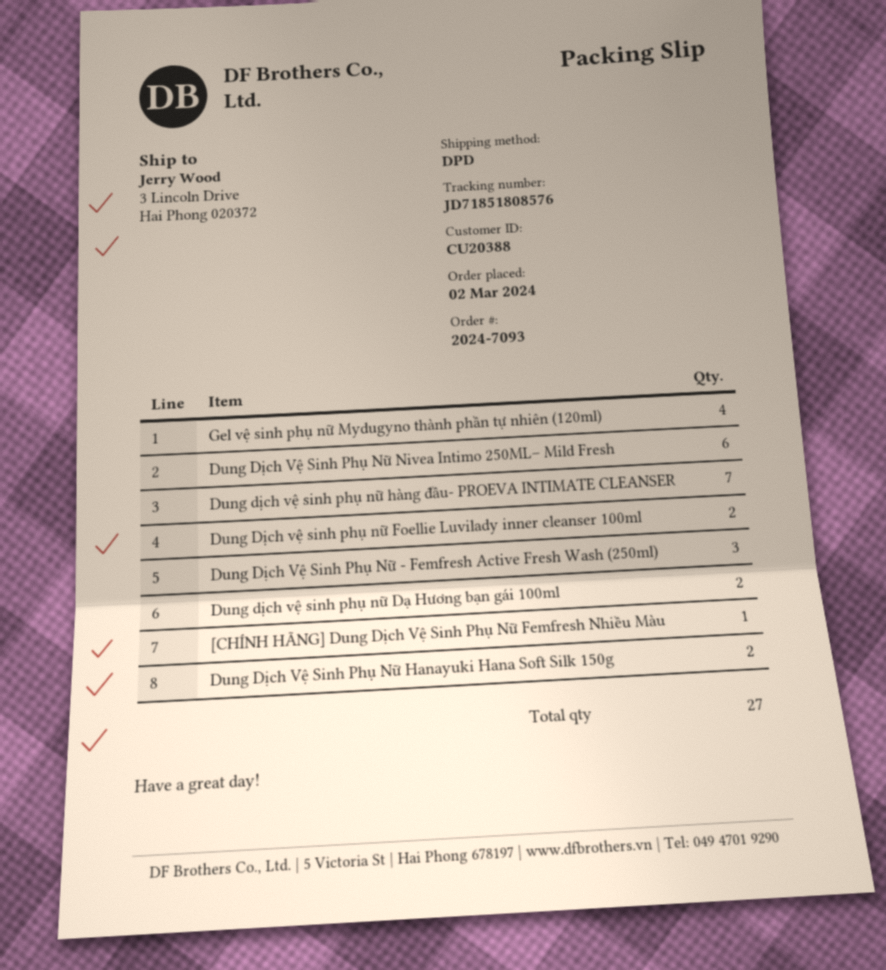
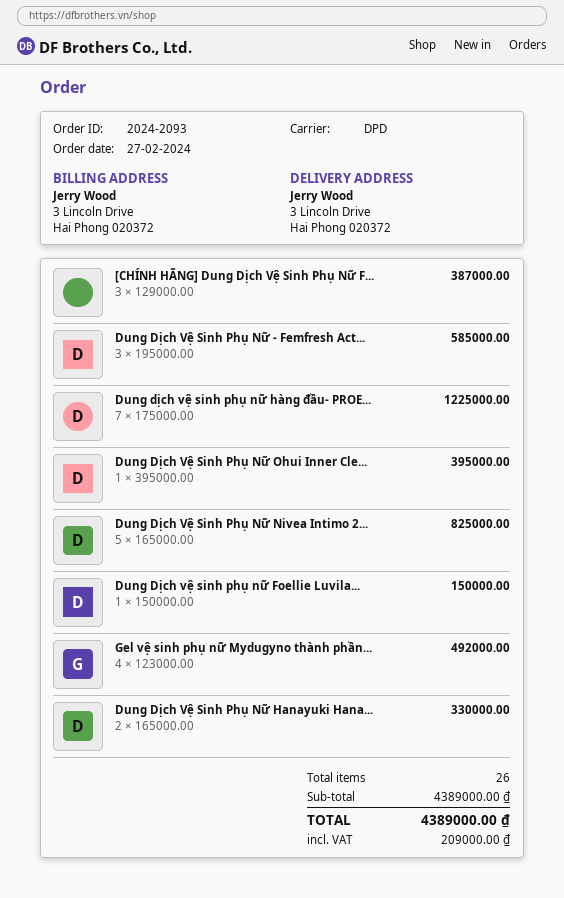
order number: 2024-7093 -> 2024-2093
order date: 2024-03-02 -> 2024-02-27
Dung Dịch Vệ Sinh Phụ Nữ Nivea Intimo 250ML– Mild Fresh: 6 -> 5
Dung Dịch vệ sinh phụ nữ Foellie Luvilady inner cleanser 100ml: 2 -> 1
Dung dịch vệ sinh phụ nữ Dạ Hương bạn gái 100ml: 2 -> none
[CHÍNH HÃNG] Dung Dịch Vệ Sinh Phụ Nữ Femfresh Nhiều Màu: 1 -> 3
Dung Dịch Vệ Sinh Phụ Nữ Ohui Inner Cle...: none -> 1
total quantity: 27 -> 26

